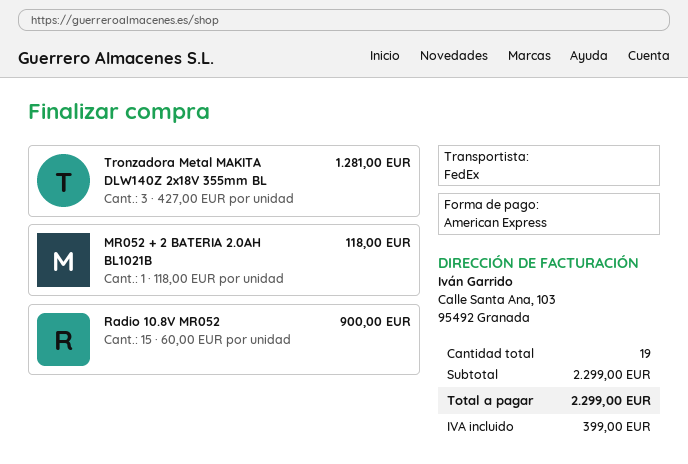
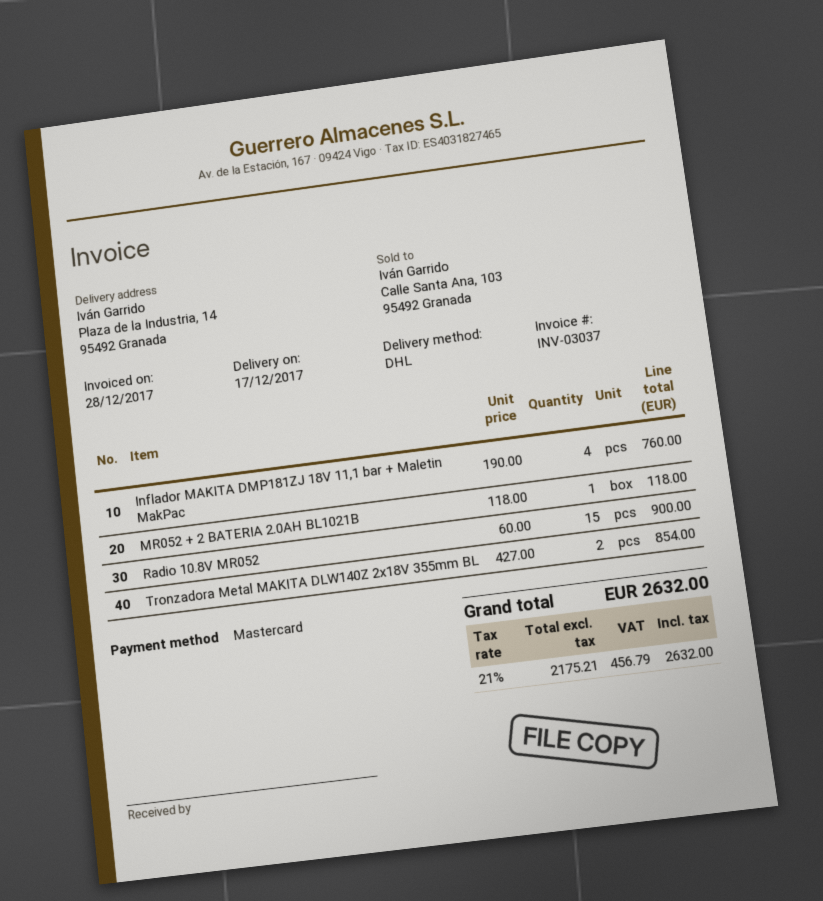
payment method: American Express -> Mastercard
shipping method: FedEx -> DHL
Tronzadora Metal MAKITA DLW140Z 2x18V 355mm BL: 3 x 427.00 = 1281.00 -> 2 x 427.00 = 854.00
Inflador MAKITA DMP181ZJ 18V 11,1 bar + Maletin MakPac: none -> 4 x 190.00 = 760.00
tax: 399.00 -> 456.79
total: 2299.00 -> 2632.00

